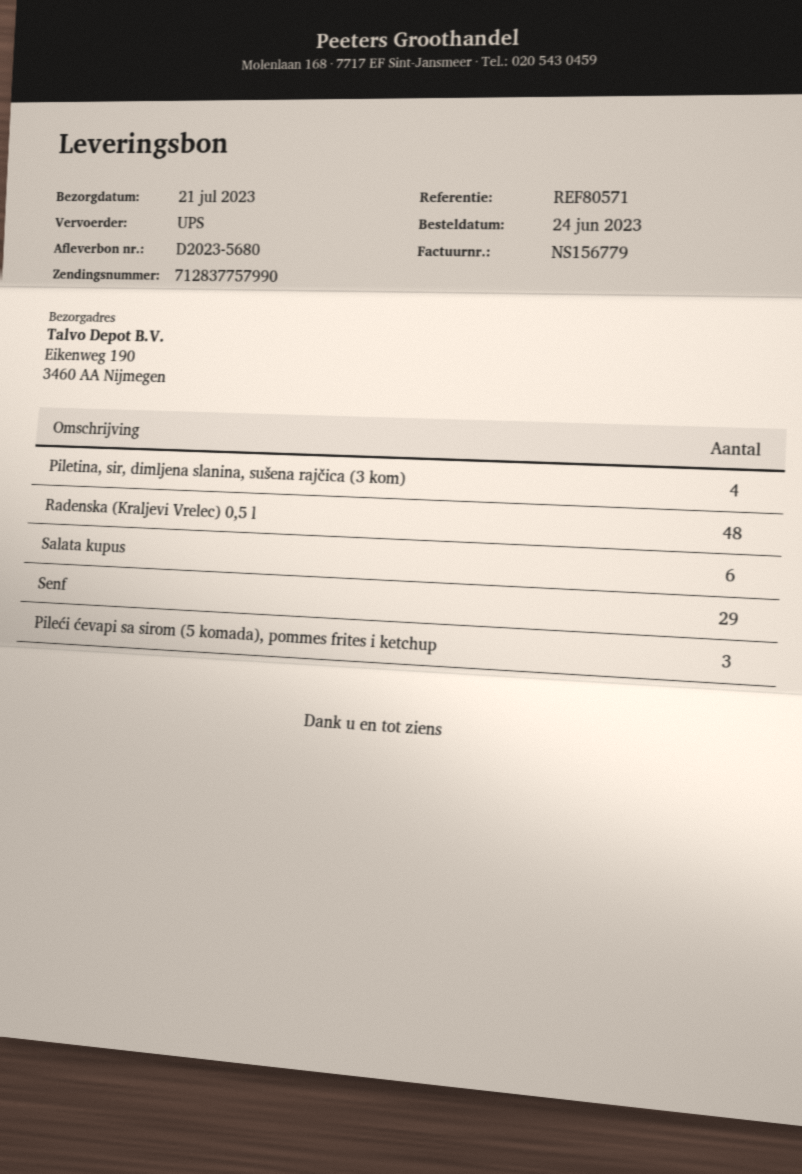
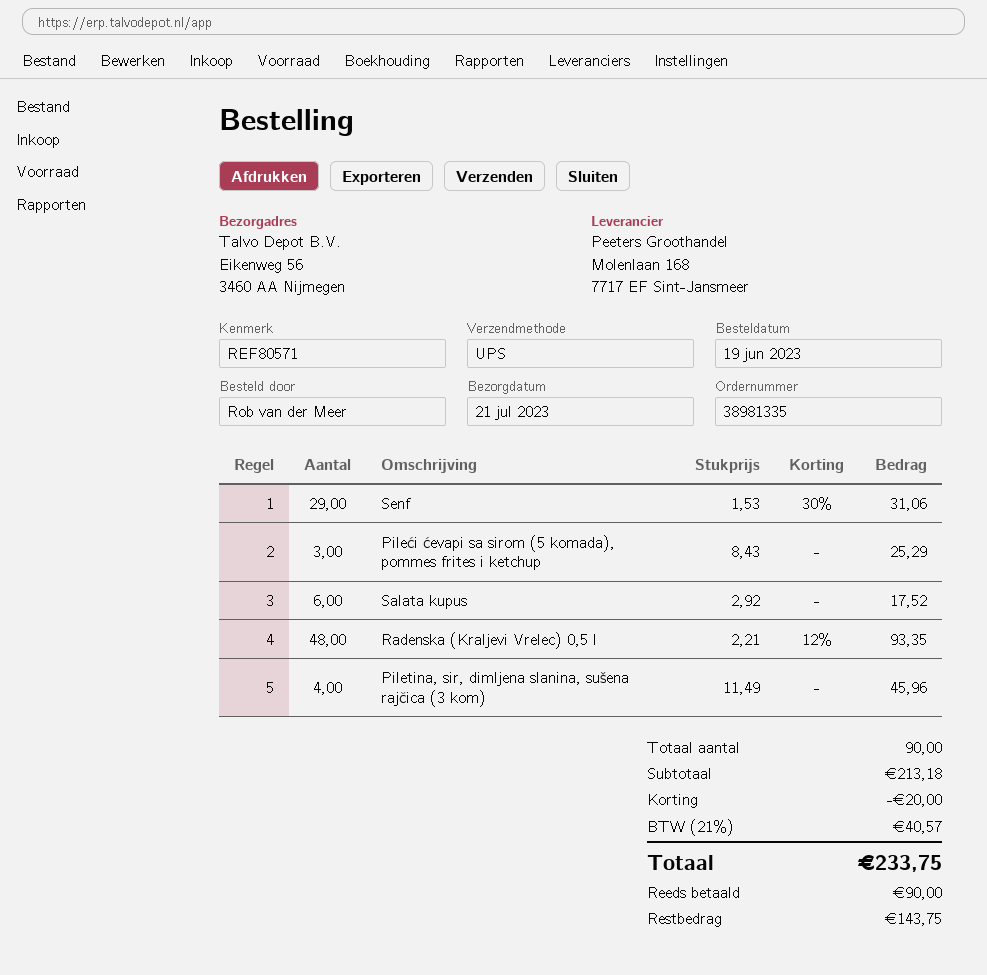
order date: 2023-06-24 -> 2023-06-19
ship to: Eikenweg 190, 3460 AA Nijmegen -> Eikenweg 56, 3460 AA Nijmegen

